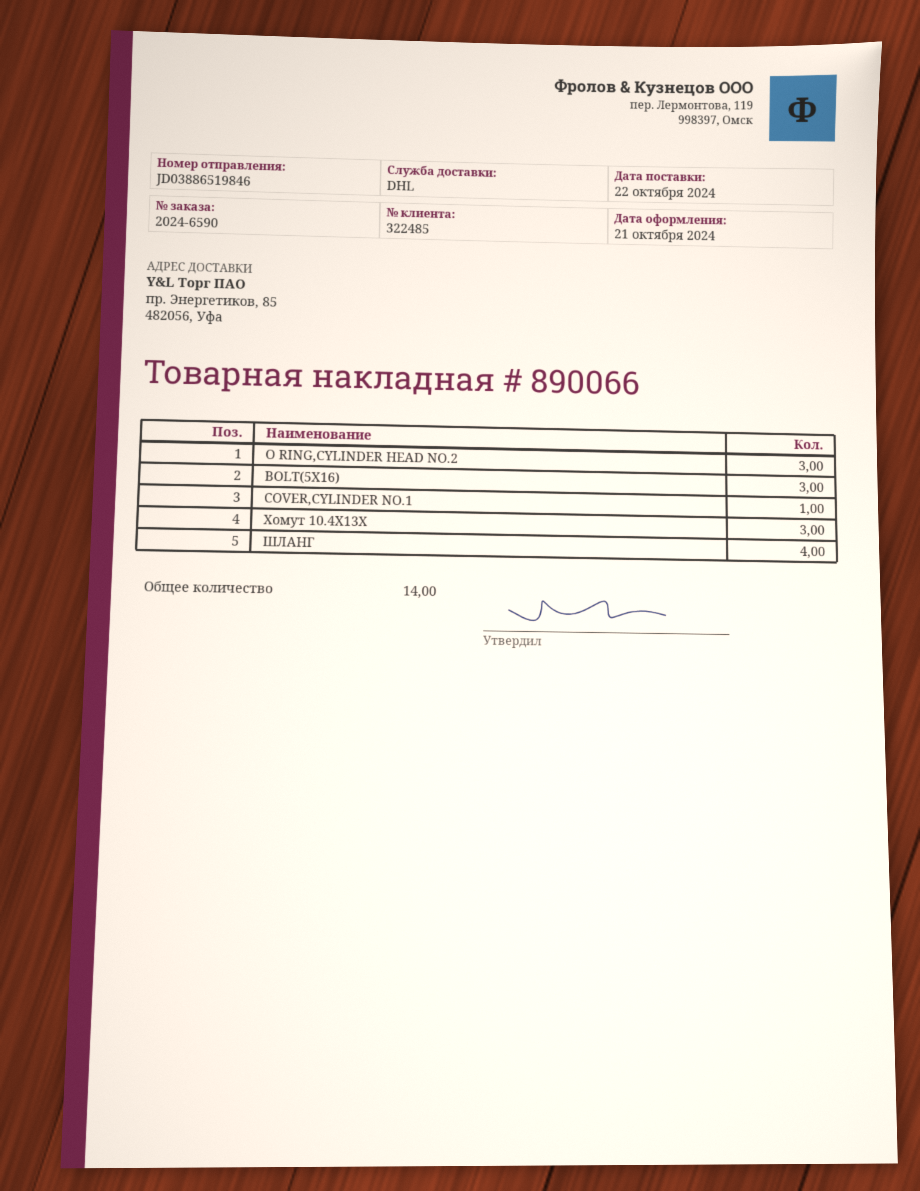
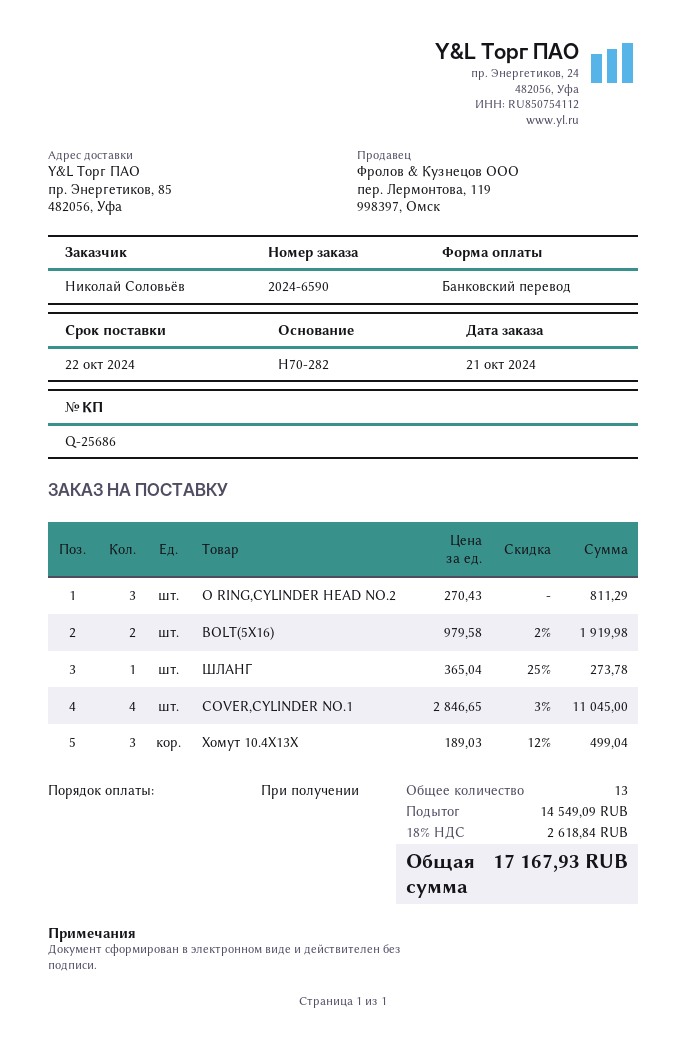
BOLT(5X16): 3 -> 2
COVER,CYLINDER NO.1: 1 -> 4
ШЛАНГ: 4 -> 1
total quantity: 14 -> 13

